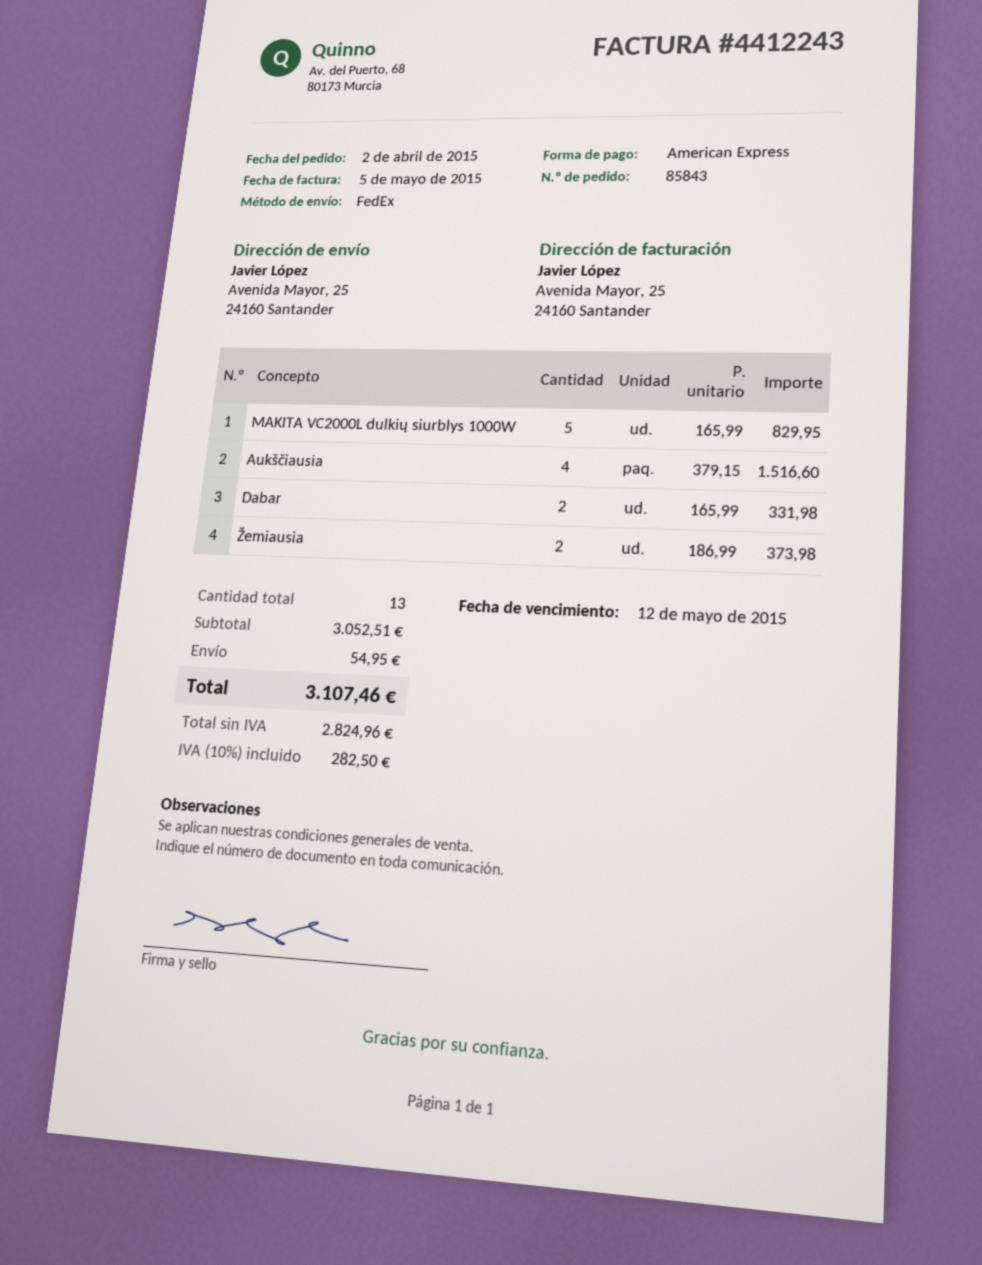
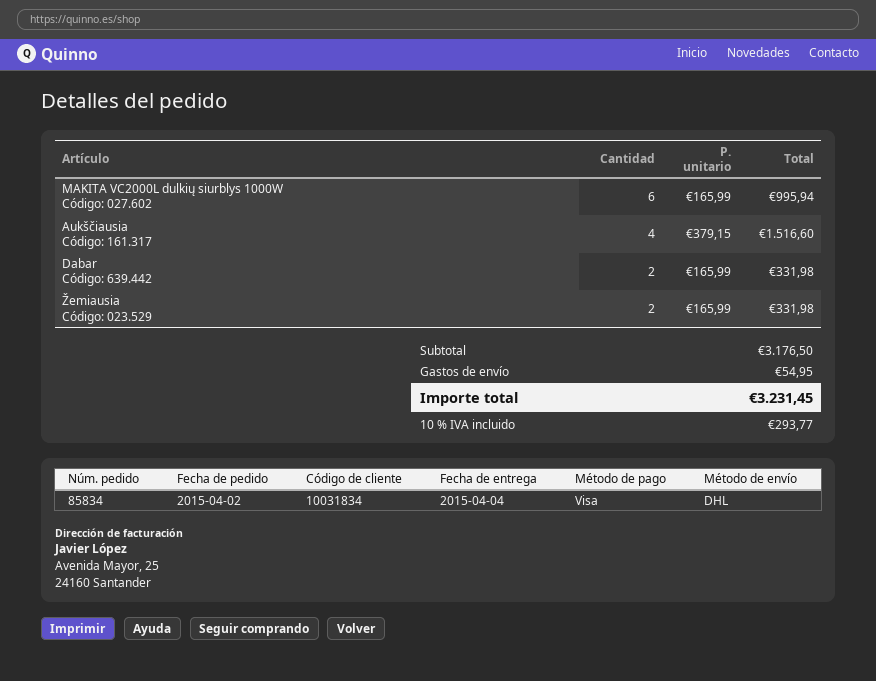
order number: 85843 -> 85834
payment method: American Express -> Visa
shipping method: FedEx -> DHL
MAKITA VC2000L dulkių siurblys 1000W: 5 x 165.99 = 829.95 -> 6 x 165.99 = 995.94
Žemiausia: 2 x 186.99 = 373.98 -> 2 x 165.99 = 331.98
subtotal: 3052.51 -> 3176.50
tax: 10% = 282.50 -> 10% = 293.77
total: 3107.46 -> 3231.45

